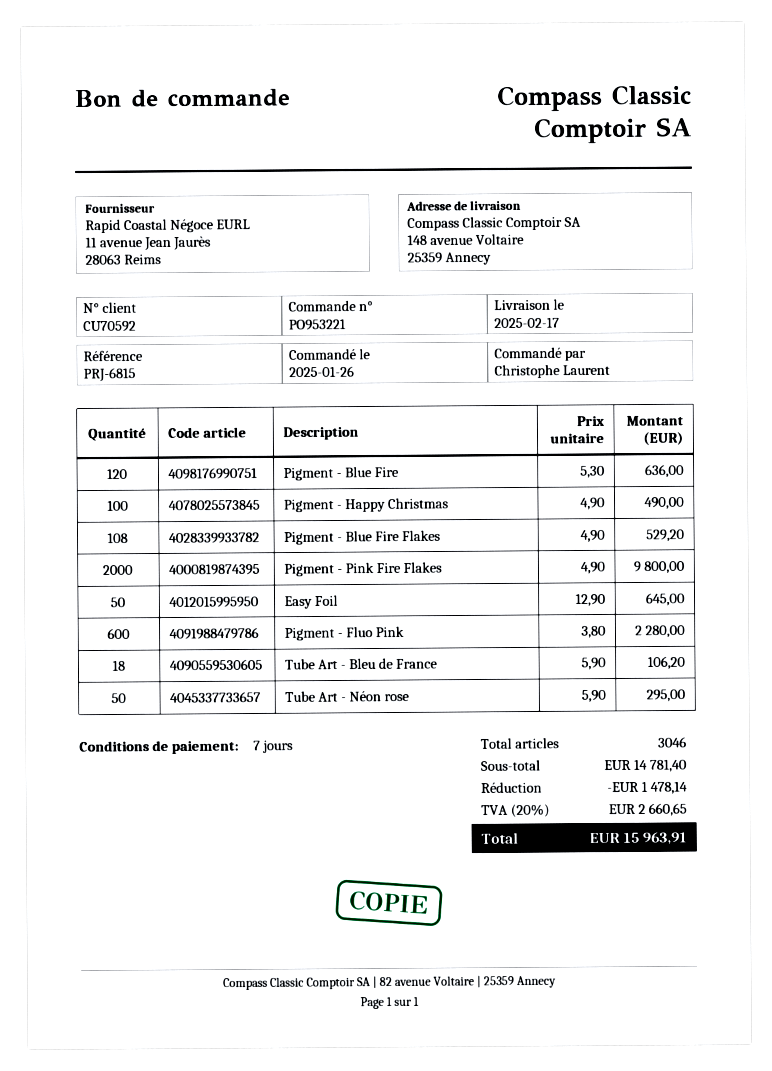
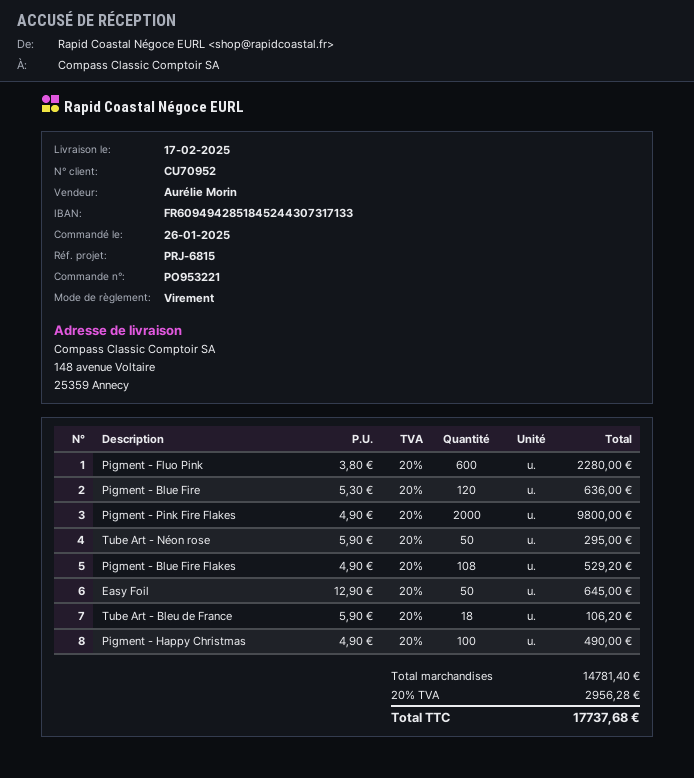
customer number: CU70592 -> CU70952
discount: 1478.14 -> none
tax: 20% = 2660.65 -> 20% = 2956.28
total: 15963.91 -> 17737.68

